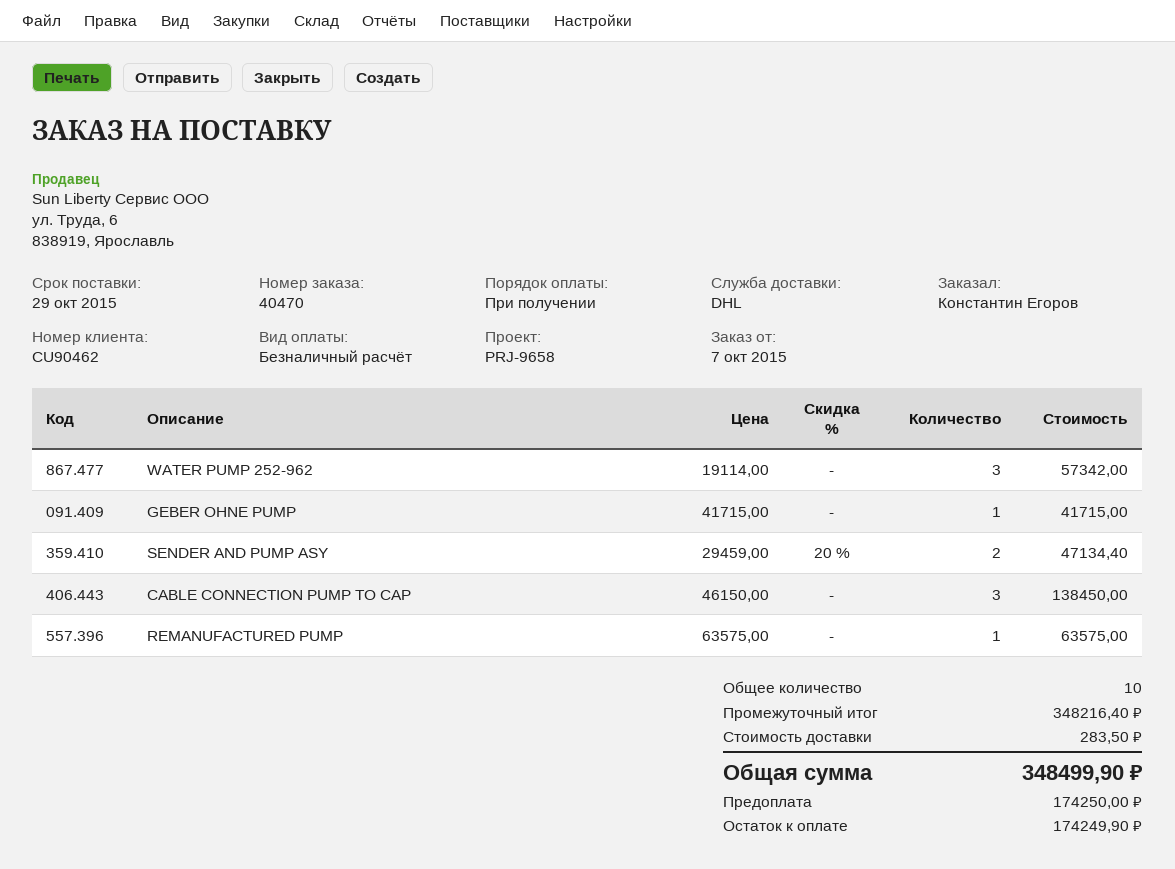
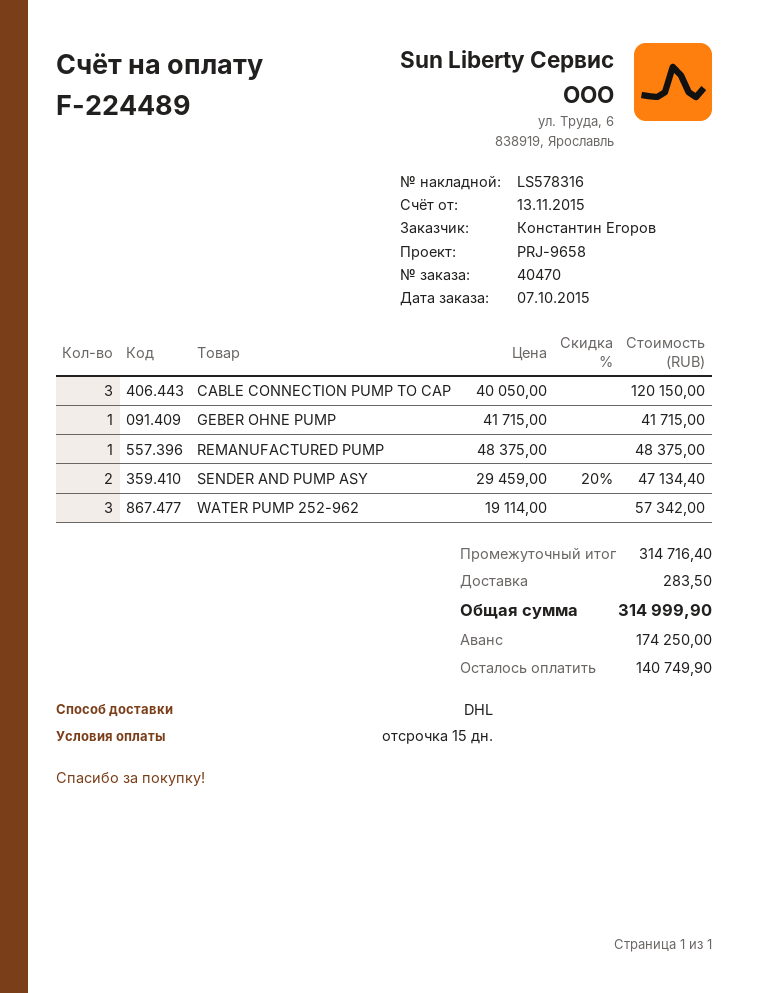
payment terms: on receipt -> 15 days
CABLE CONNECTION PUMP TO CAP: 3 x 46150.00 = 138450.00 -> 3 x 40050.00 = 120150.00
REMANUFACTURED PUMP: 1 x 63575.00 = 63575.00 -> 1 x 48375.00 = 48375.00
subtotal: 348216.40 -> 314716.40
total: 348499.90 -> 314999.90
balance: 174249.90 -> 140749.90

